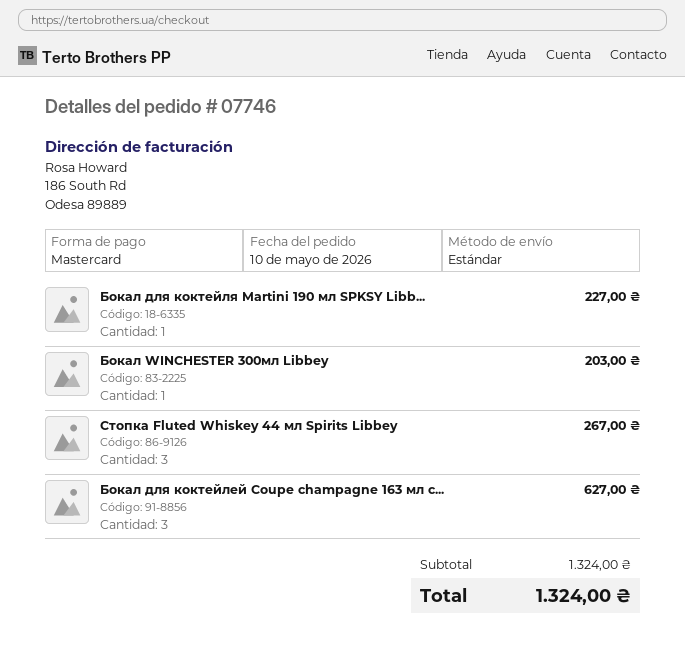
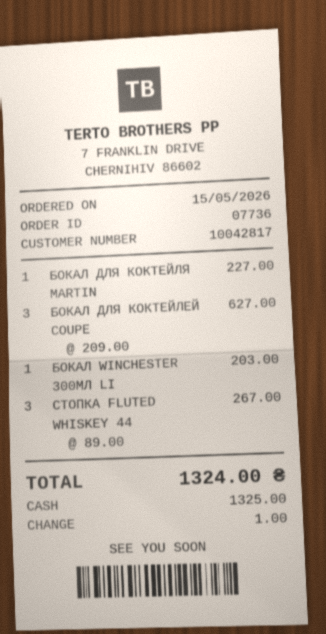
order number: 07746 -> 07736
order date: 2026-05-10 -> 2026-05-15
payment method: Mastercard -> cash

